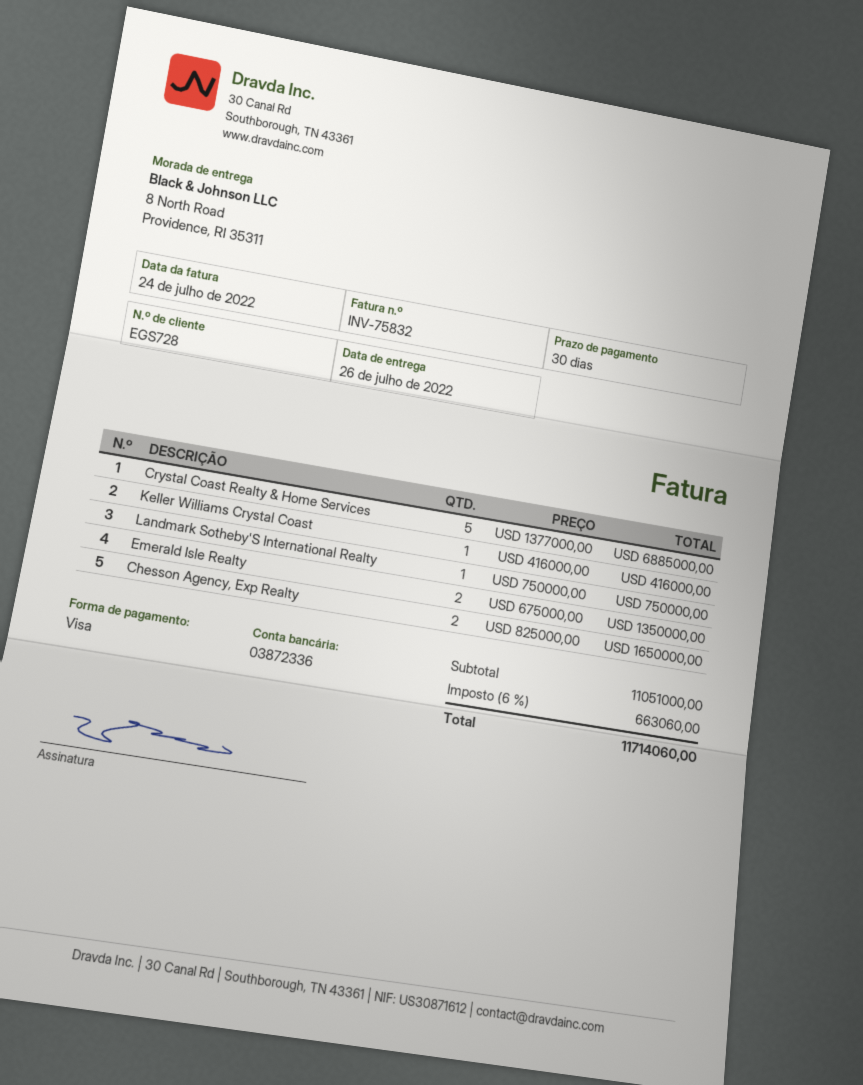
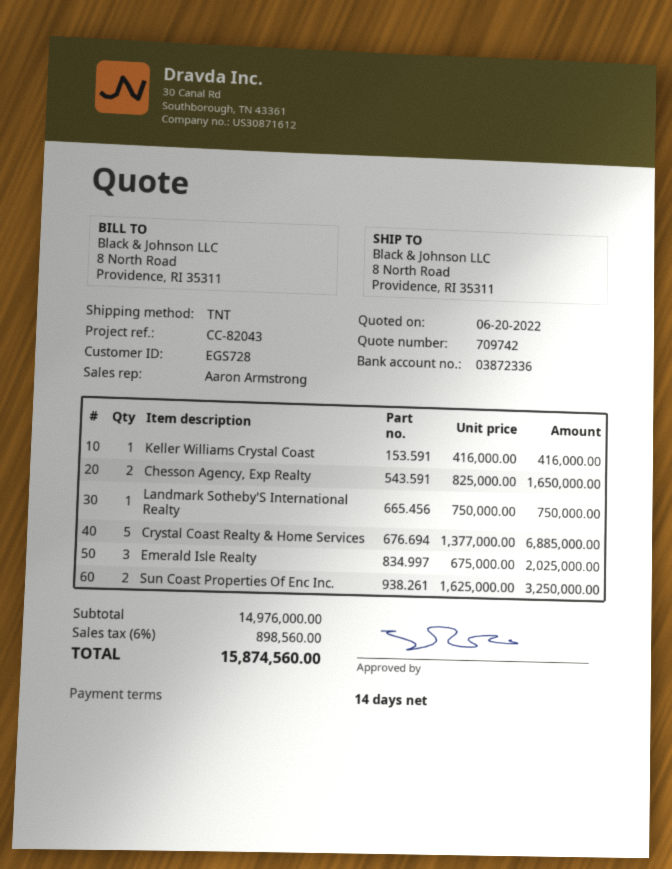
payment terms: 30 days -> 14 days
Emerald Isle Realty: 2 x 675000.00 = 1350000.00 -> 3 x 675000.00 = 2025000.00
Sun Coast Properties Of Enc Inc.: none -> 2 x 1625000.00 = 3250000.00
subtotal: 11051000.00 -> 14976000.00
tax: 6% = 663060.00 -> 6% = 898560.00
total: 11714060.00 -> 15874560.00

